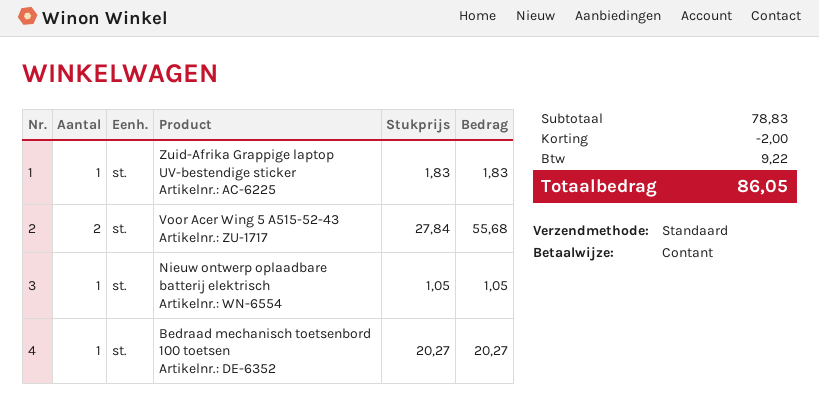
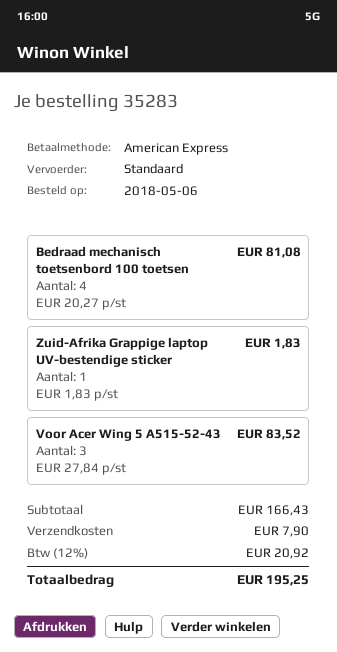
payment method: cash -> American Express
Voor Acer Wing 5 A515-52-43: 2 x 27.84 = 55.68 -> 3 x 27.84 = 83.52
Nieuw ontwerp oplaadbare batterij elektrisch: 1 x 1.05 = 1.05 -> none
Bedraad mechanisch toetsenbord 100 toetsen: 1 x 20.27 = 20.27 -> 4 x 20.27 = 81.08
subtotal: 78.83 -> 166.43
discount: 2.00 -> none
shipping: none -> 7.90
tax: 9.22 -> 20.92
total: 86.05 -> 195.25

